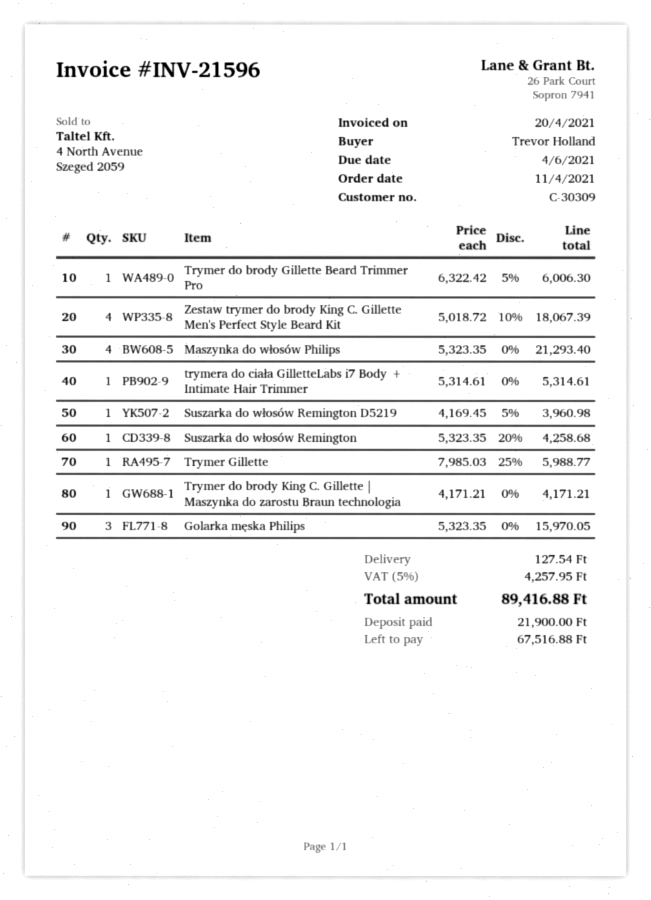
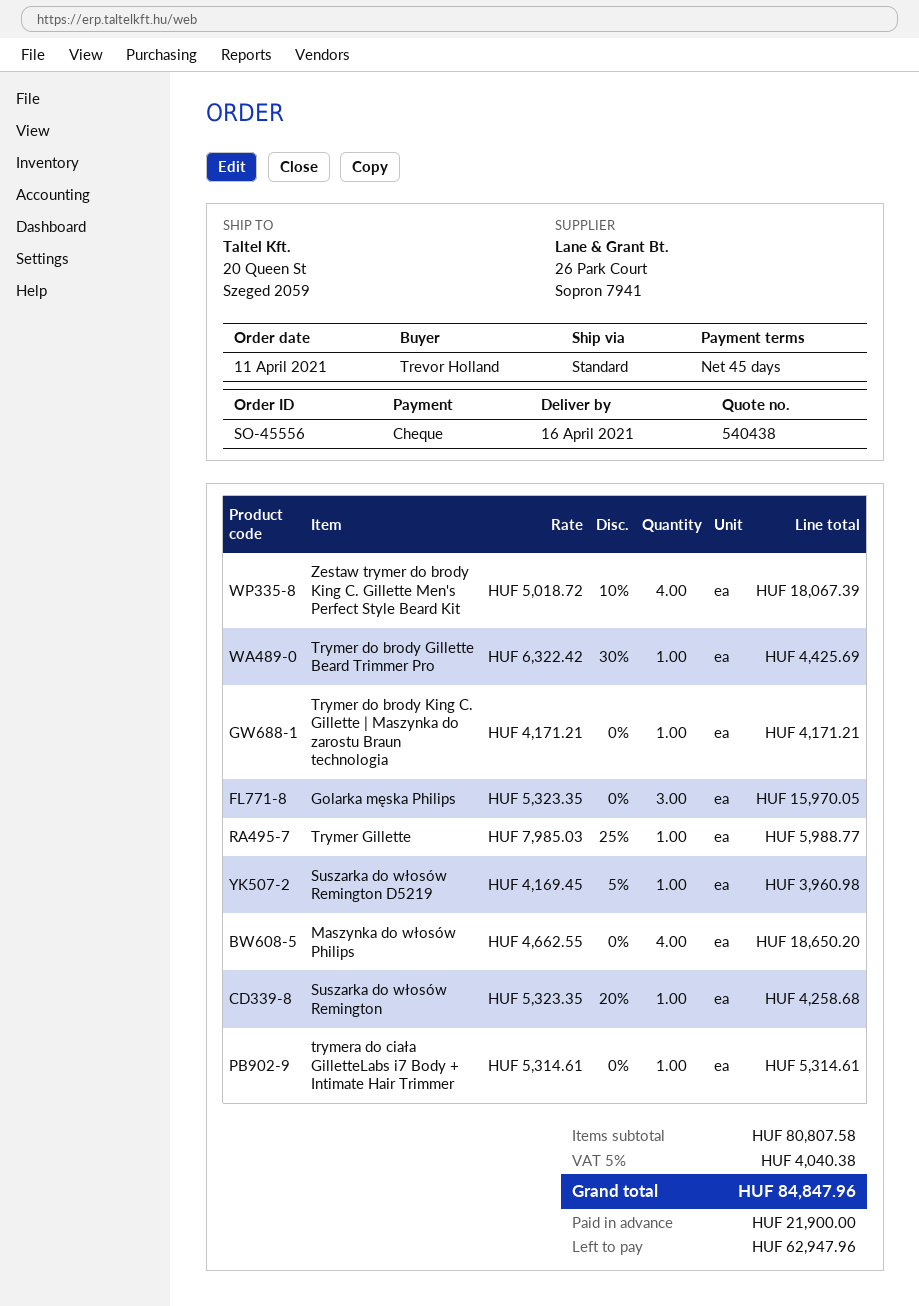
Trymer do brody Gillette Beard Trimmer Pro: 1 x 6322.42 - 5% = 6006.30 -> 1 x 6322.42 - 30% = 4425.69
Maszynka do włosów Philips: 4 x 5323.35 = 21293.40 -> 4 x 4662.55 = 18650.20
shipping: 127.54 -> none
tax: 5% = 4257.95 -> 5% = 4040.38
total: 89416.88 -> 84847.96
balance: 67516.88 -> 62947.96

